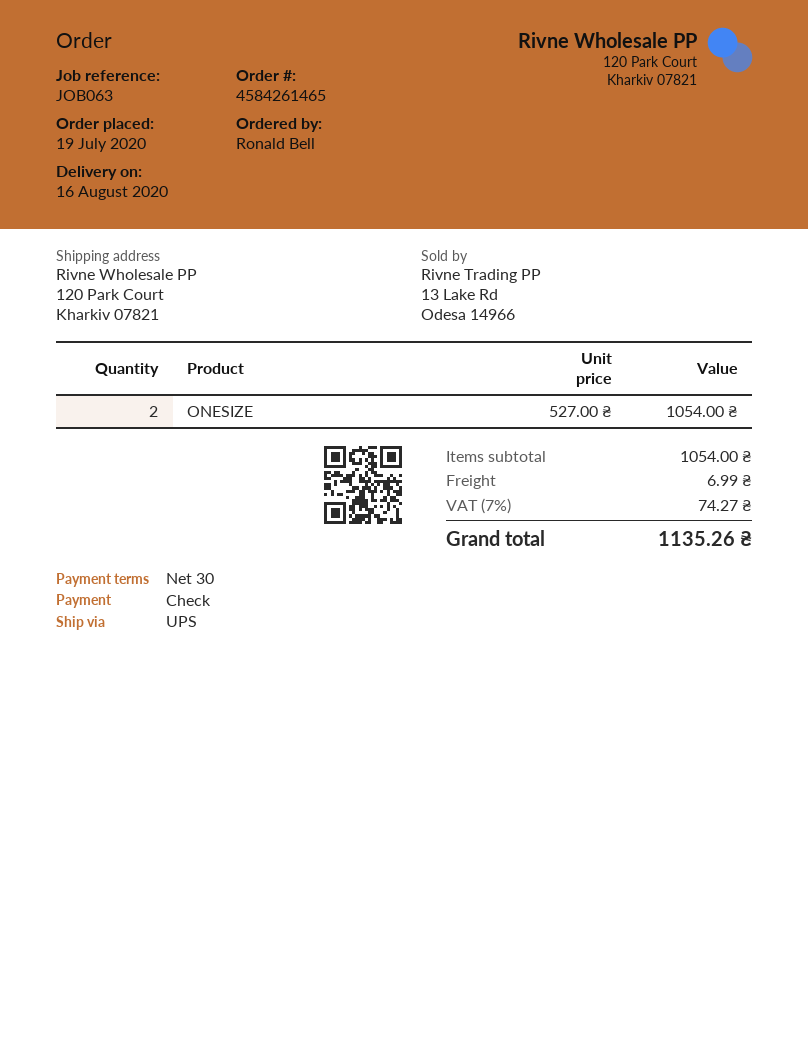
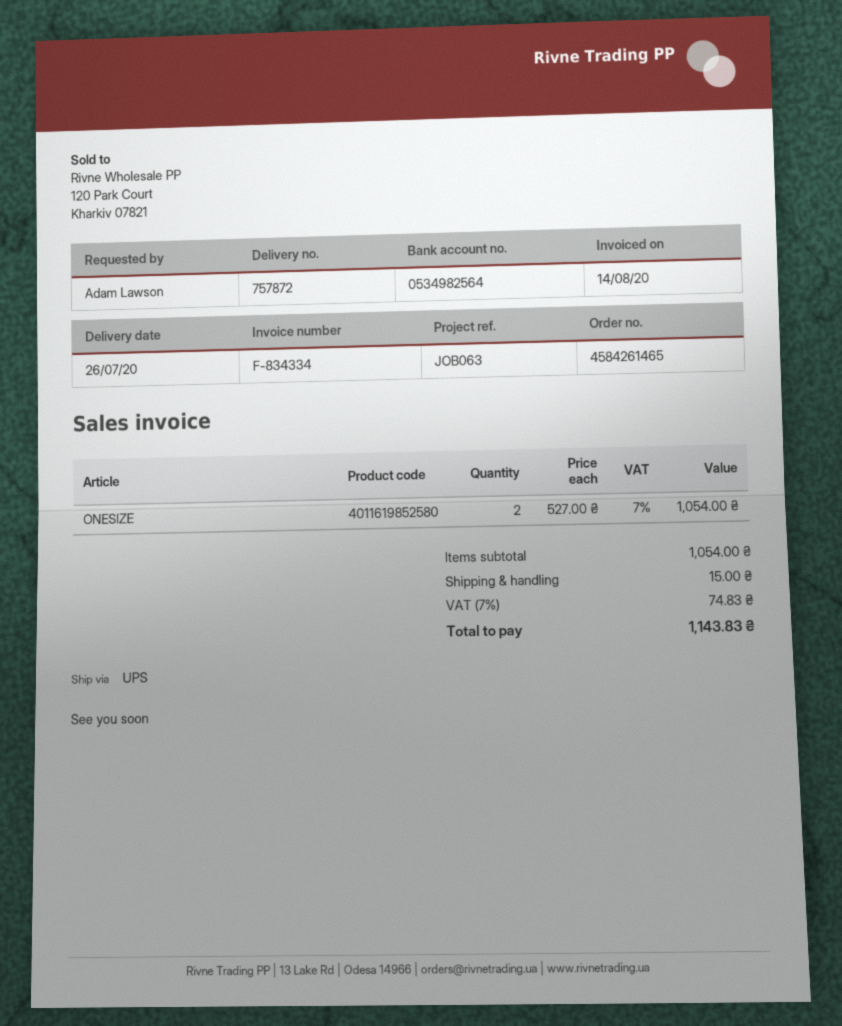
delivery date: 2020-08-16 -> 2020-07-26
ordered by: Ronald Bell -> Adam Lawson
shipping: 6.99 -> 15.00
tax: 7% = 74.27 -> 7% = 74.83
total: 1135.26 -> 1143.83

